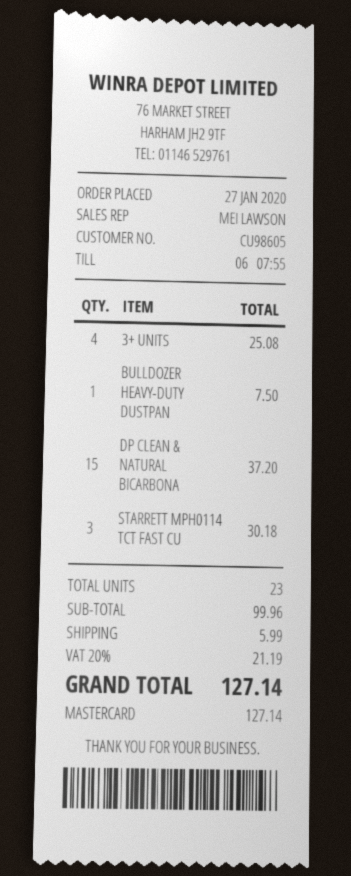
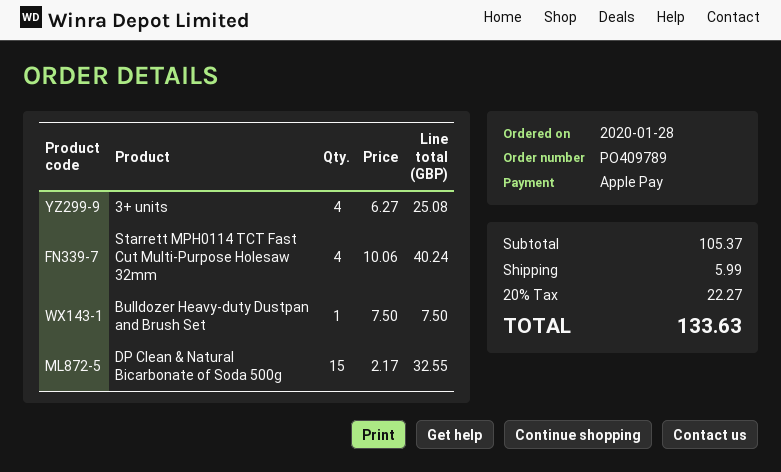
order date: 2020-01-27 -> 2020-01-28
payment method: Mastercard -> Apple Pay
DP CLEAN & NATURAL BICARBONA: 15 for 37.20 -> 15 for 32.55
STARRETT MPH0114 TCT FAST CU: 3 for 30.18 -> 4 for 40.24
subtotal: 99.96 -> 105.37
tax: 20% = 21.19 -> 20% = 22.27
total: 127.14 -> 133.63

